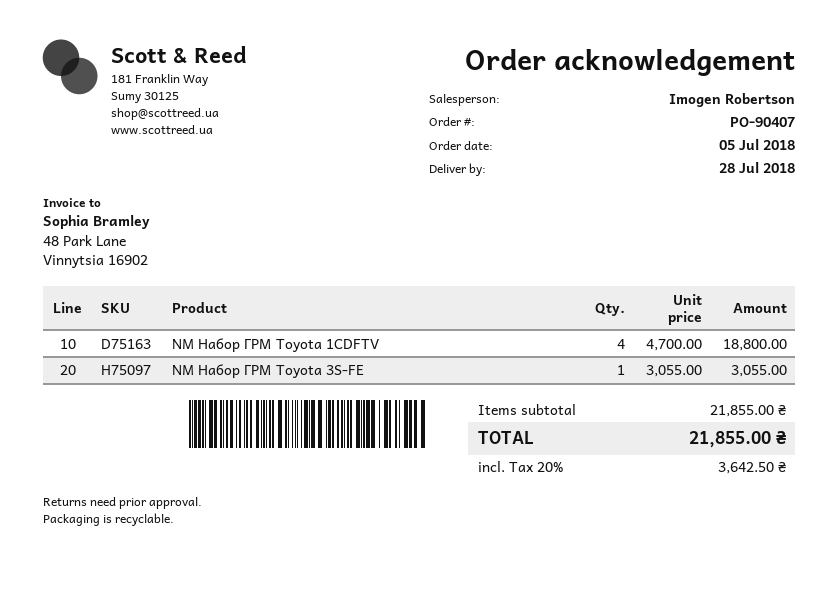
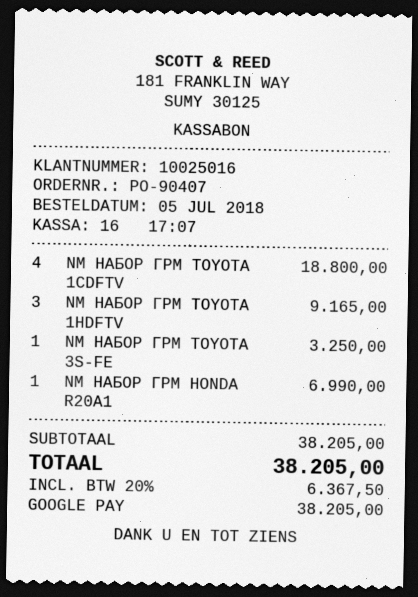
NM Набор ГРМ Toyota 3S-FE: 1 for 3055.00 -> 1 for 3250.00
NM НАБОР ГРМ TOYOTA 1HDFTV: none -> 3 for 9165.00
NM НАБОР ГРМ HONDA R20A1: none -> 1 for 6990.00
subtotal: 21855.00 -> 38205.00
tax: 20% = 3642.50 -> 20% = 6367.50
total: 21855.00 -> 38205.00

